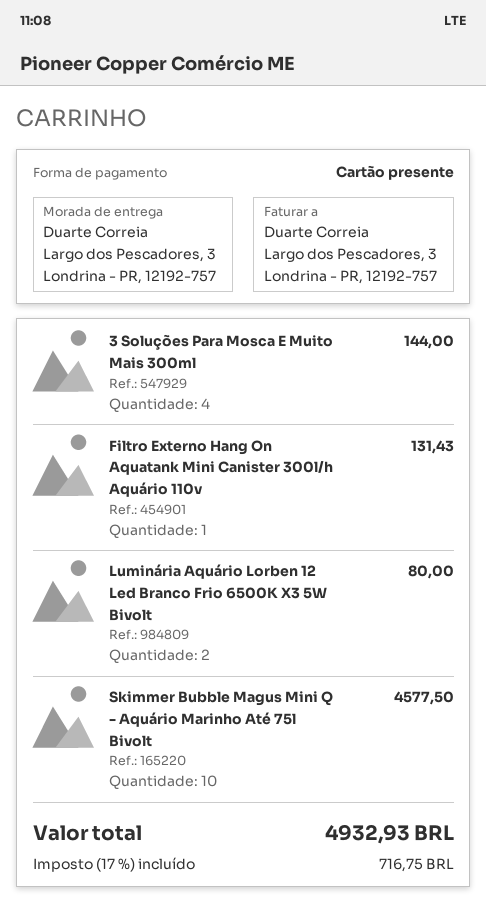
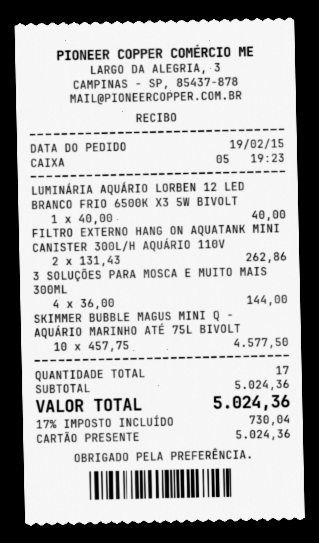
Filtro Externo Hang On Aquatank Mini Canister 300l/h Aquário 110v: 1 for 131.43 -> 2 for 262.86
Luminária Aquário Lorben 12 Led Branco Frio 6500K X3 5W Bivolt: 2 for 80.00 -> 1 for 40.00
tax: 17% = 716.75 -> 17% = 730.04
total: 4932.93 -> 5024.36

